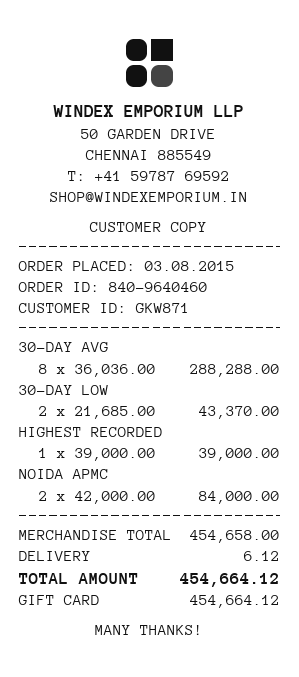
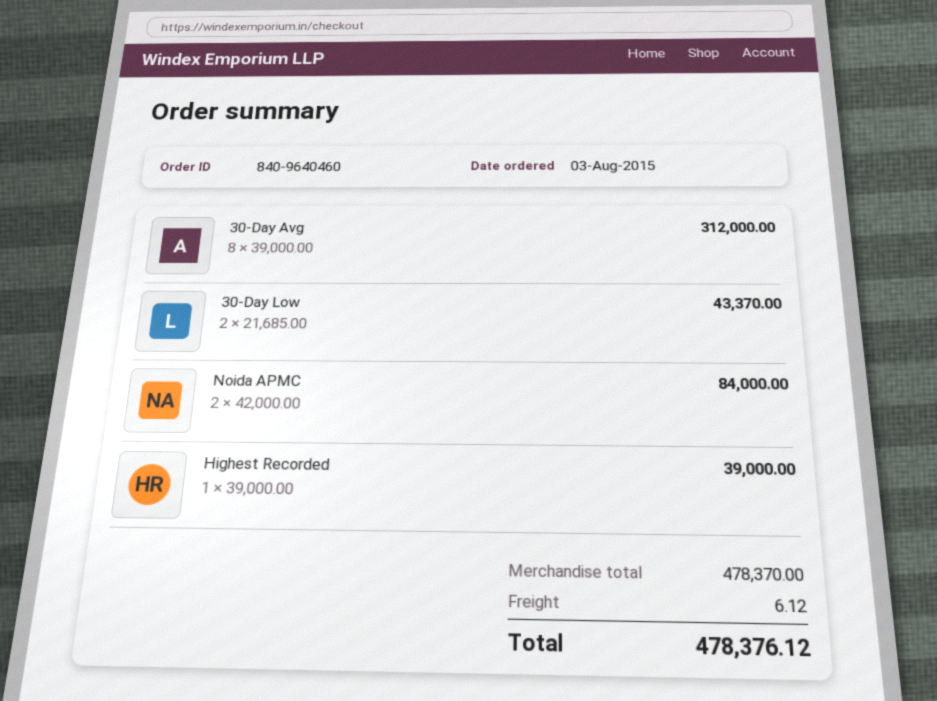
30-DAY AVG: 8 x 36036.00 = 288288.00 -> 8 x 39000.00 = 312000.00
subtotal: 454658.00 -> 478370.00
total: 454664.12 -> 478376.12

